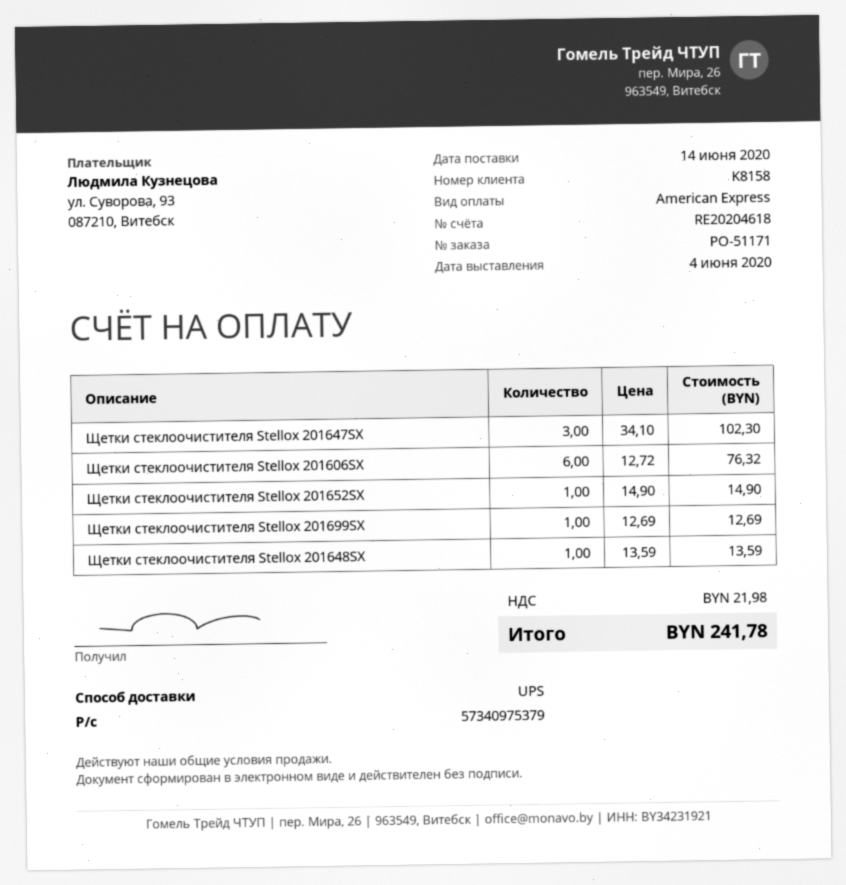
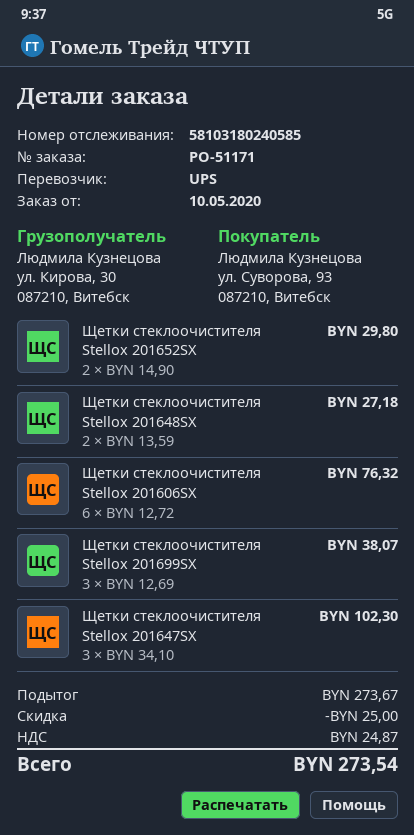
Щетки стеклоочистителя Stellox 201652SX: 1 x 14.90 = 14.90 -> 2 x 14.90 = 29.80
Щетки стеклоочистителя Stellox 201699SX: 1 x 12.69 = 12.69 -> 3 x 12.69 = 38.07
Щетки стеклоочистителя Stellox 201648SX: 1 x 13.59 = 13.59 -> 2 x 13.59 = 27.18
discount: none -> 25.00
tax: 21.98 -> 24.87
total: 241.78 -> 273.54

